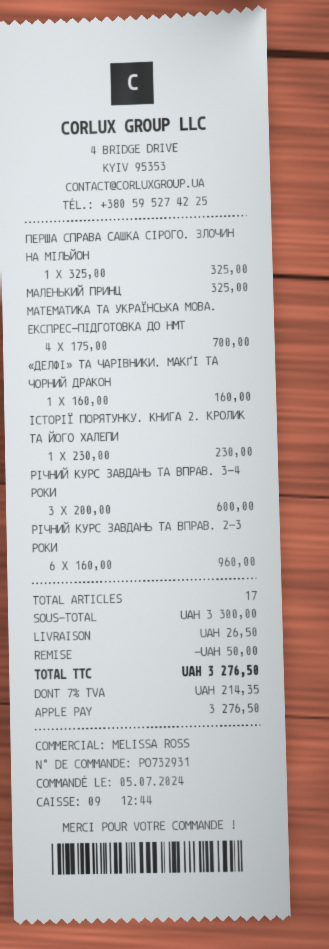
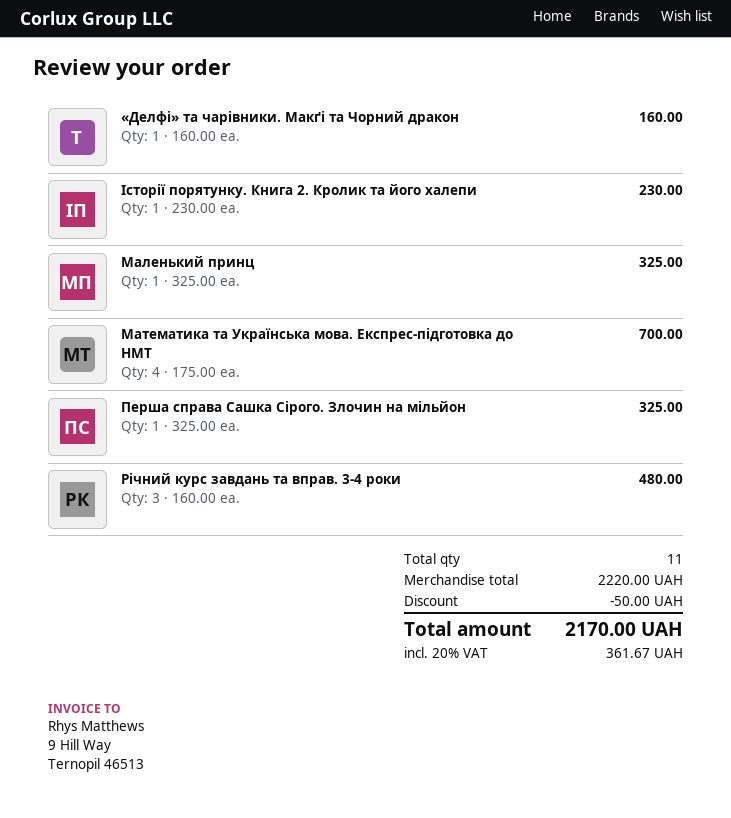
РІЧНИЙ КУРС ЗАВДАНЬ ТА ВПРАВ. 3-4 РОКИ: 3 x 200.00 = 600.00 -> 3 x 160.00 = 480.00
РІЧНИЙ КУРС ЗАВДАНЬ ТА ВПРАВ. 2-3 РОКИ: 6 x 160.00 = 960.00 -> none
total quantity: 17 -> 11
subtotal: 3300.00 -> 2220.00
shipping: 26.50 -> none
tax: 7% = 214.35 -> 20% = 361.67
total: 3276.50 -> 2170.00

